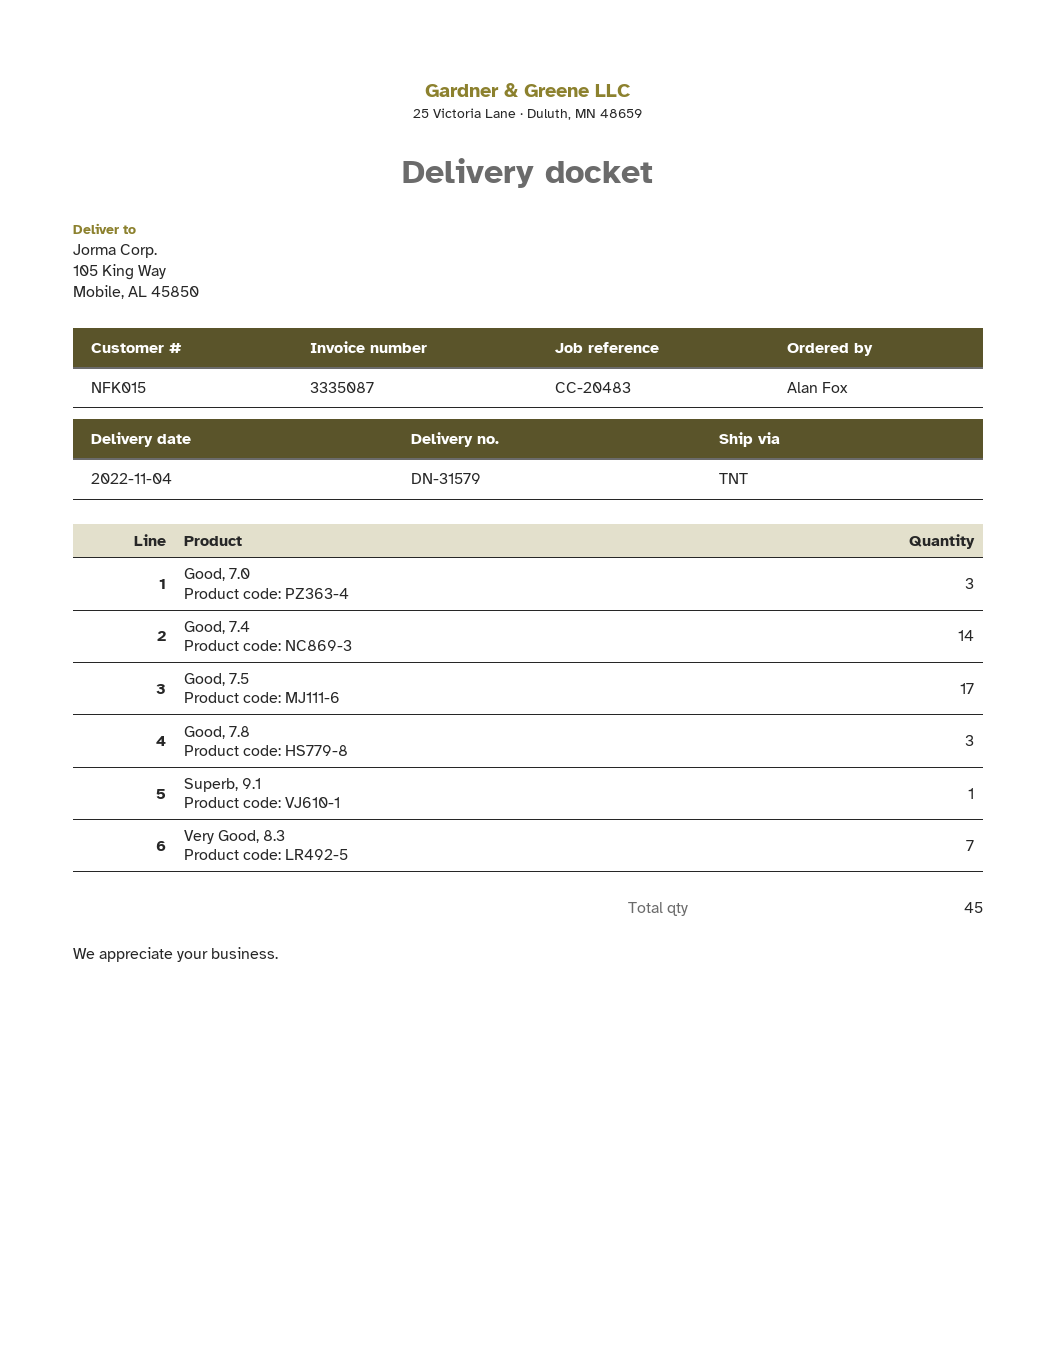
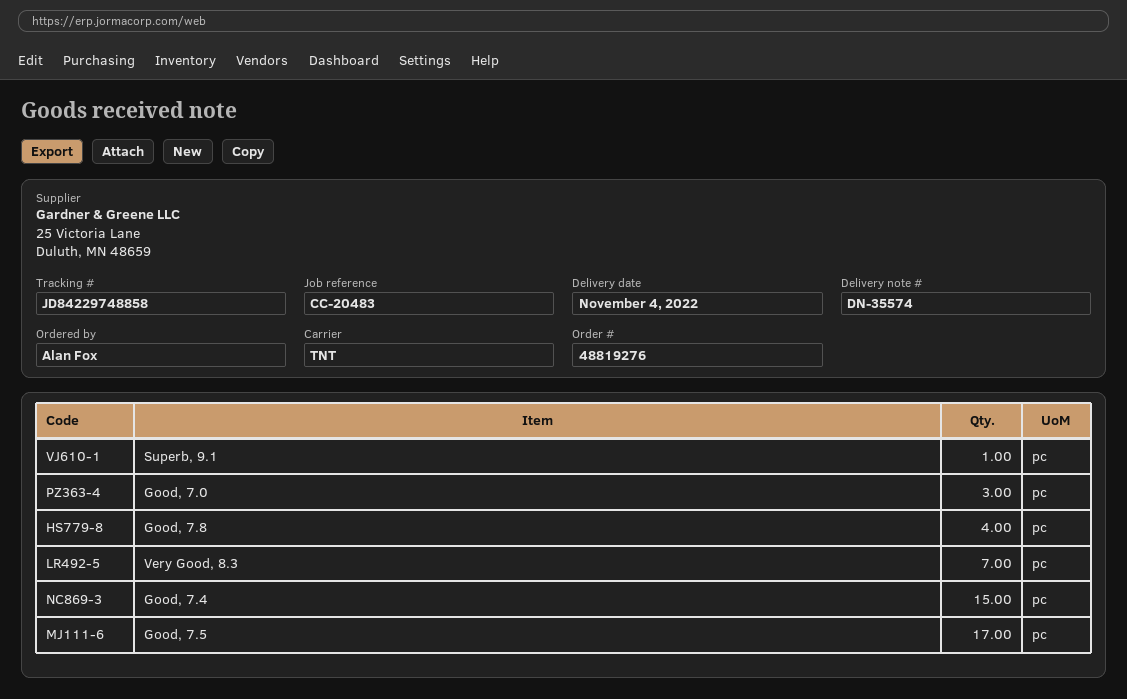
delivery note number: DN-31579 -> DN-35574
Good, 7.4: 14 -> 15
Good, 7.8: 3 -> 4

